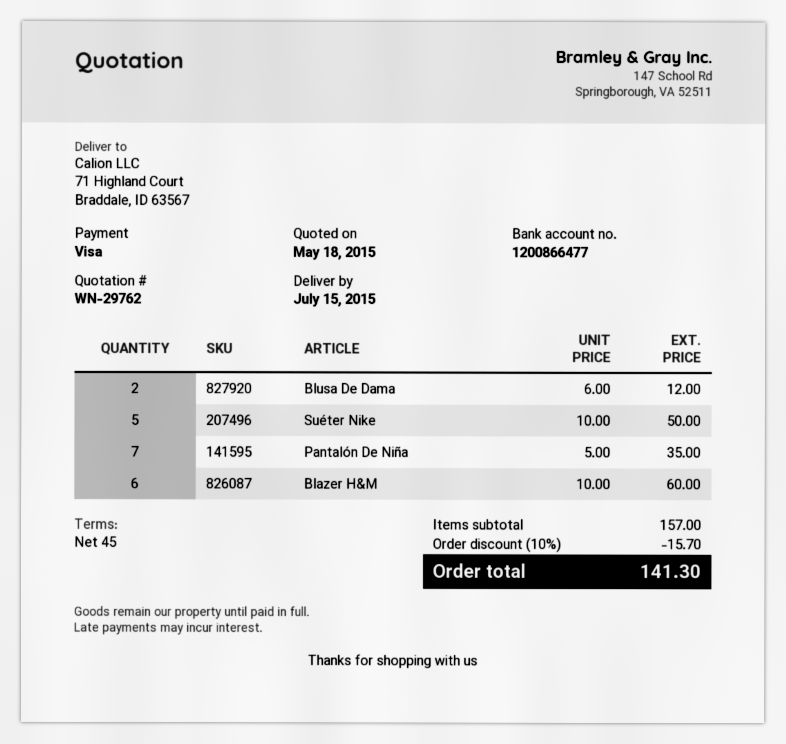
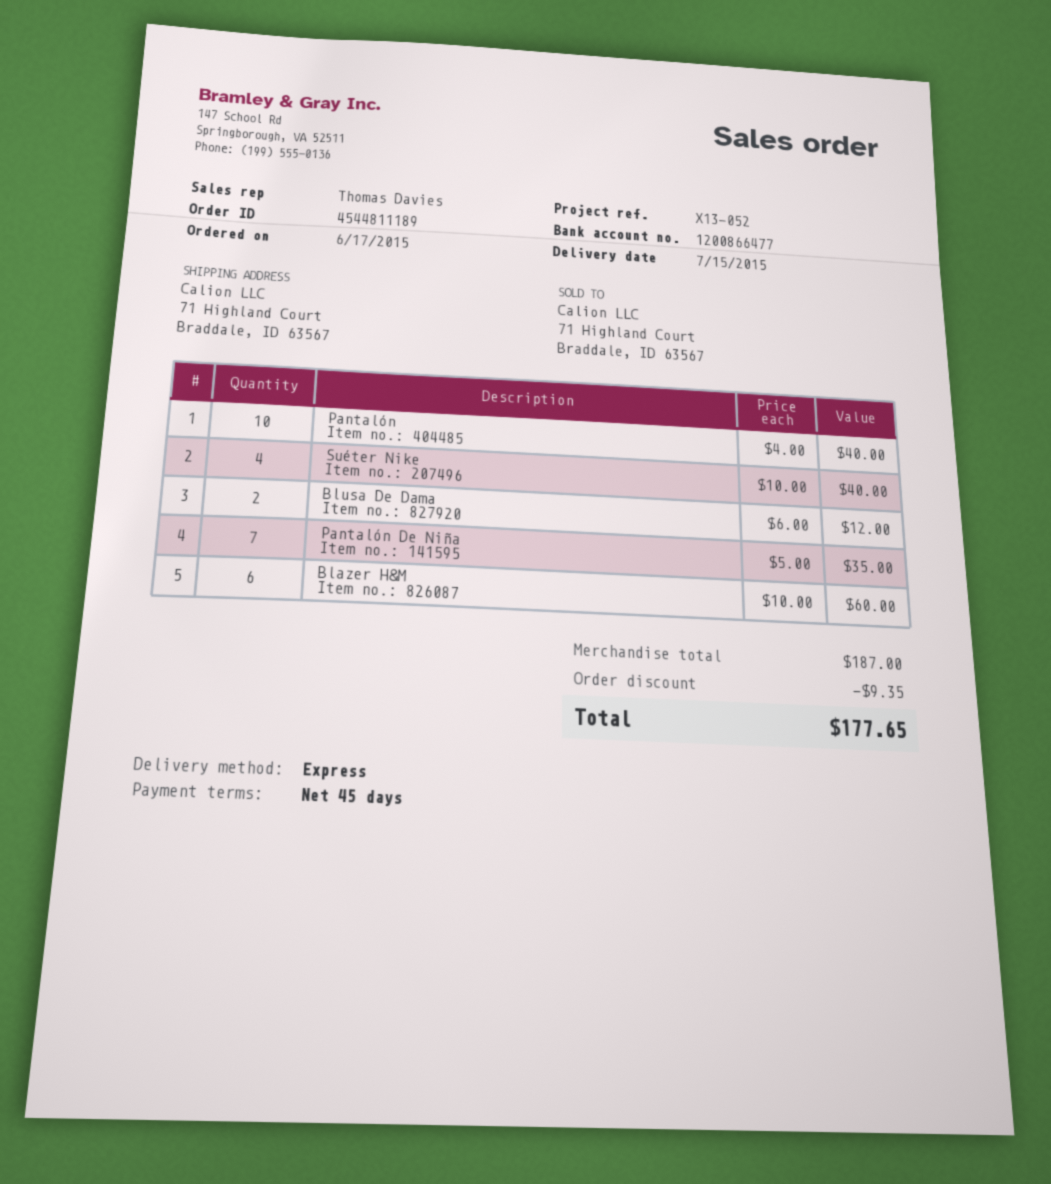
Suéter Nike: 5 x 10.00 = 50.00 -> 4 x 10.00 = 40.00
Pantalón: none -> 10 x 4.00 = 40.00
subtotal: 157.00 -> 187.00
discount: 15.70 -> 9.35
total: 141.30 -> 177.65

